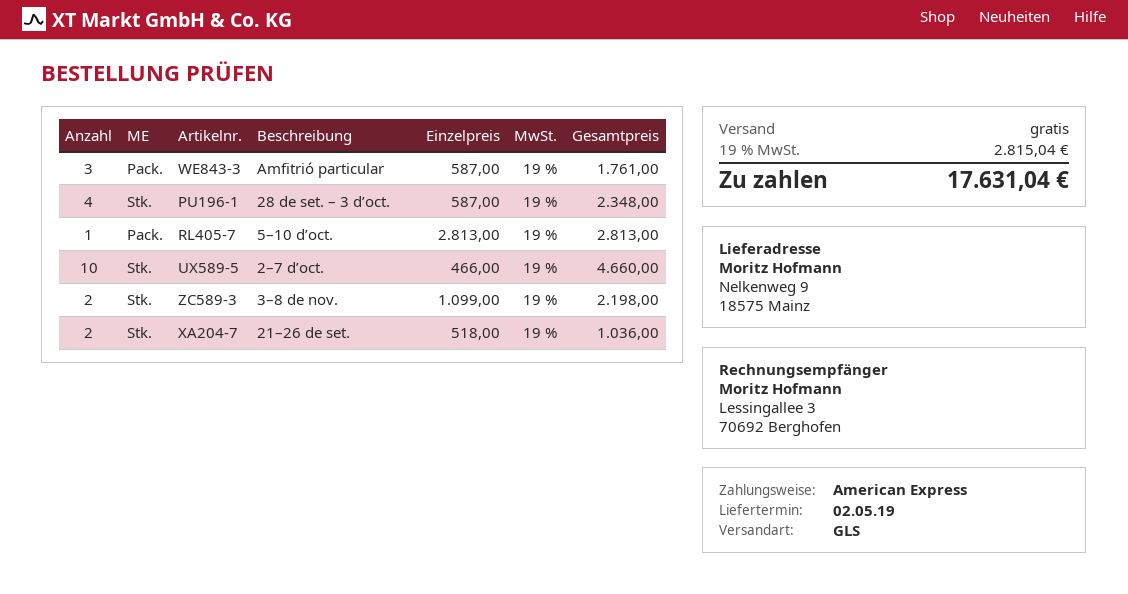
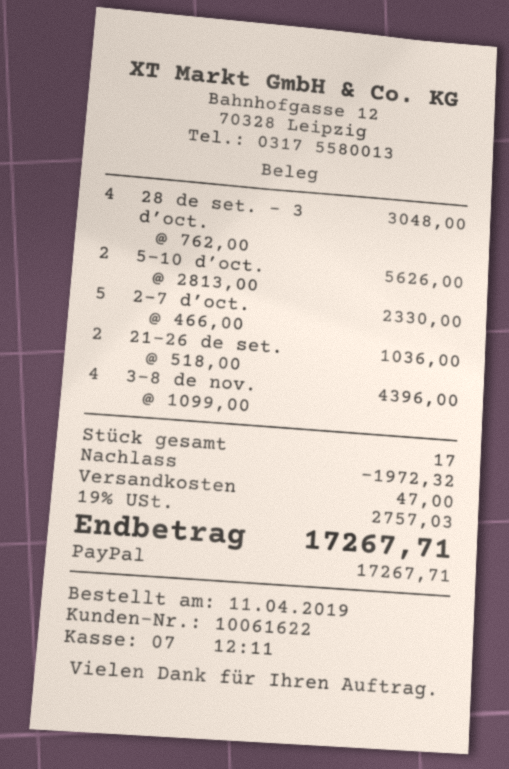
payment method: American Express -> PayPal
Amfitrió particular: 3 x 587.00 = 1761.00 -> none
28 de set. – 3 d’oct.: 4 x 587.00 = 2348.00 -> 4 x 762.00 = 3048.00
5–10 d’oct.: 1 x 2813.00 = 2813.00 -> 2 x 2813.00 = 5626.00
2–7 d’oct.: 10 x 466.00 = 4660.00 -> 5 x 466.00 = 2330.00
3–8 de nov.: 2 x 1099.00 = 2198.00 -> 4 x 1099.00 = 4396.00
discount: none -> 1972.32
shipping: 0.00 -> 47.00
tax: 19% = 2815.04 -> 19% = 2757.03
total: 17631.04 -> 17267.71

